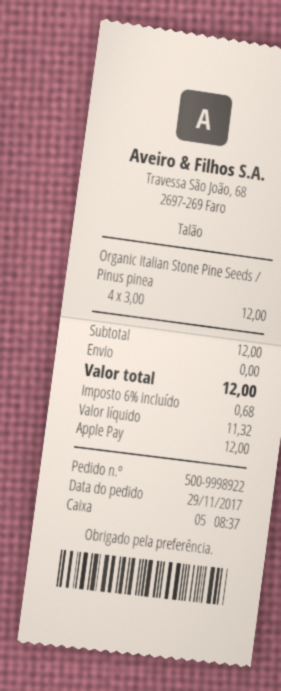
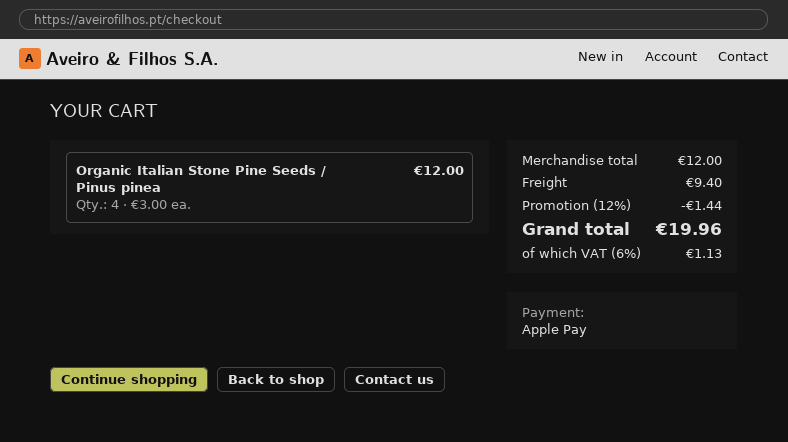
discount: none -> 12% = 1.44
shipping: 0.00 -> 9.40
tax: 6% = 0.68 -> 6% = 1.13
total: 12.00 -> 19.96

